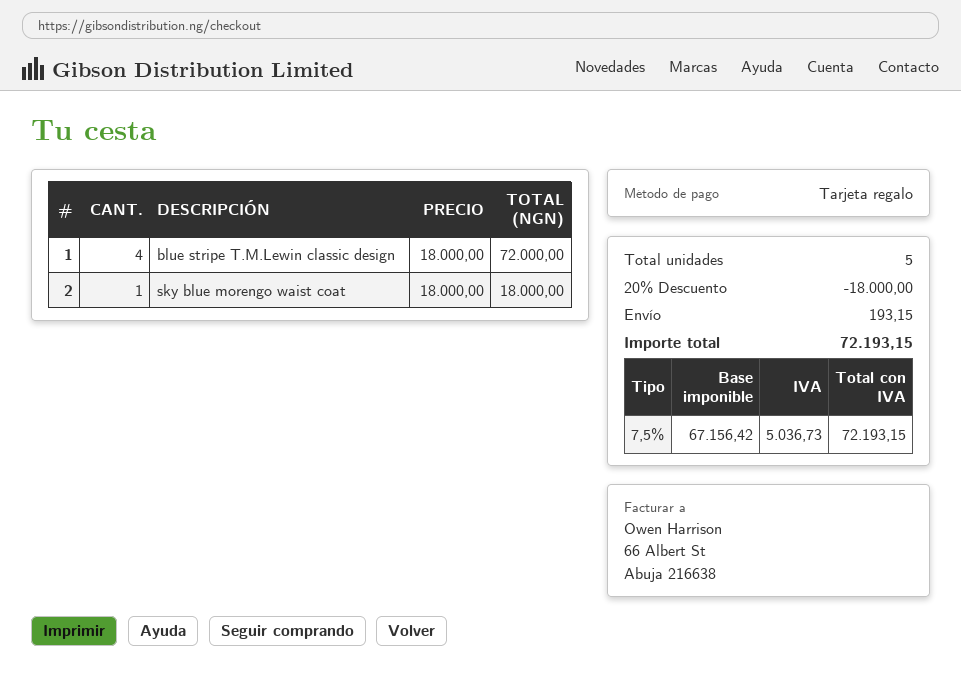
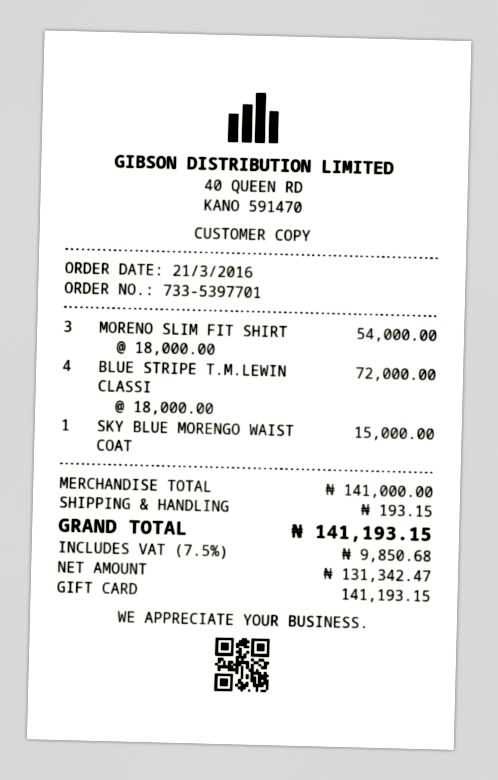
sky blue morengo waist coat: 1 x 18000.00 = 18000.00 -> 1 x 15000.00 = 15000.00
MORENO SLIM FIT SHIRT: none -> 3 x 18000.00 = 54000.00
discount: 20% = 18000.00 -> none
net: 67156.42 -> 131342.47
tax: 7.5% = 5036.73 -> 7.5% = 9850.68
total: 72193.15 -> 141193.15

